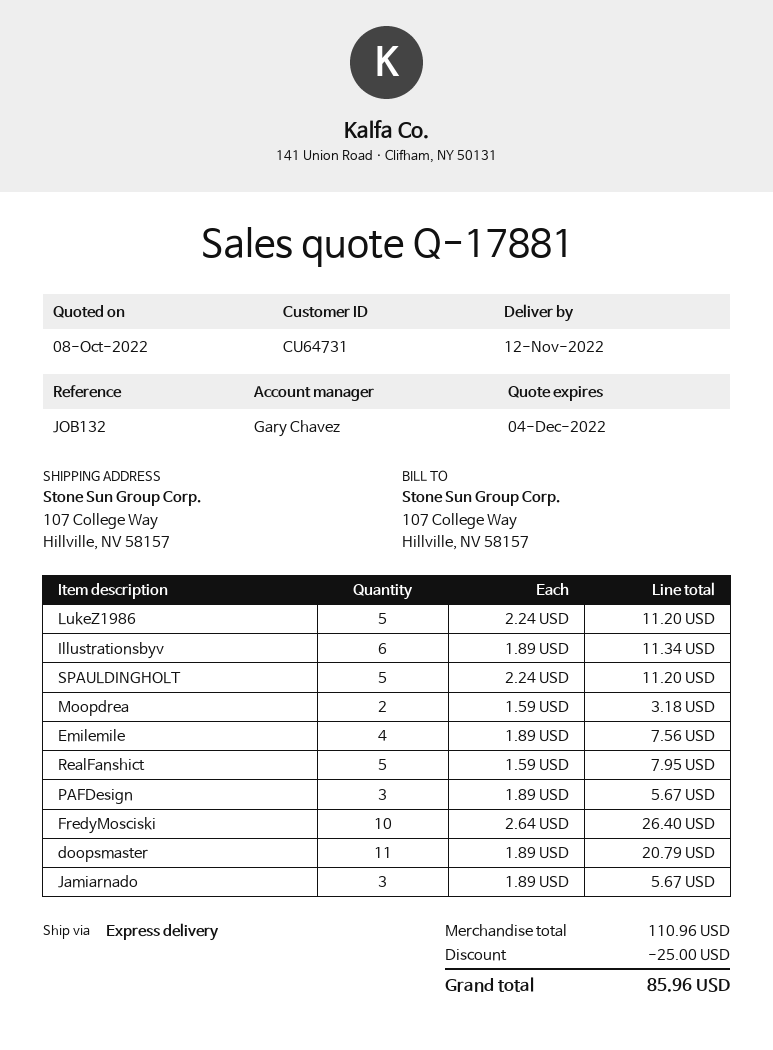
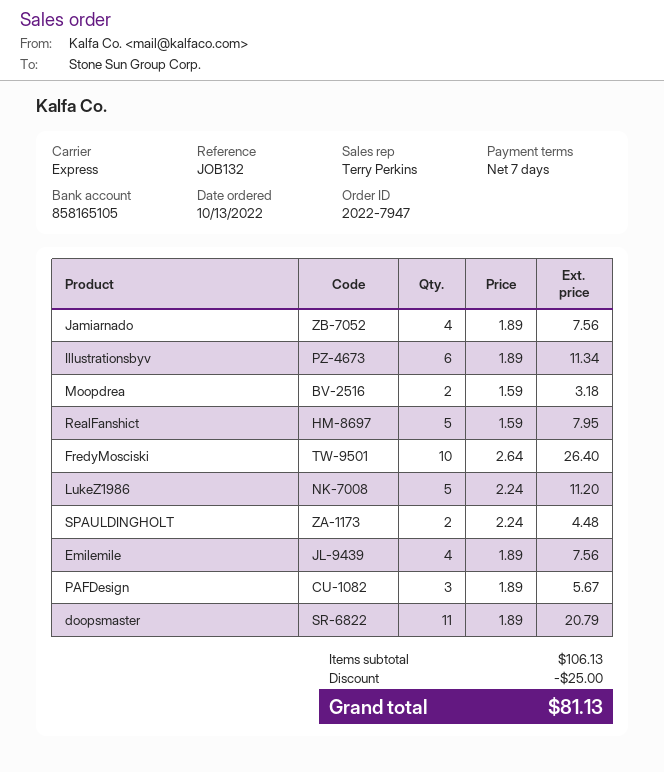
sales rep: Gary Chavez -> Terry Perkins
SPAULDINGHOLT: 5 x 2.24 = 11.20 -> 2 x 2.24 = 4.48
Jamiarnado: 3 x 1.89 = 5.67 -> 4 x 1.89 = 7.56
subtotal: 110.96 -> 106.13
total: 85.96 -> 81.13

